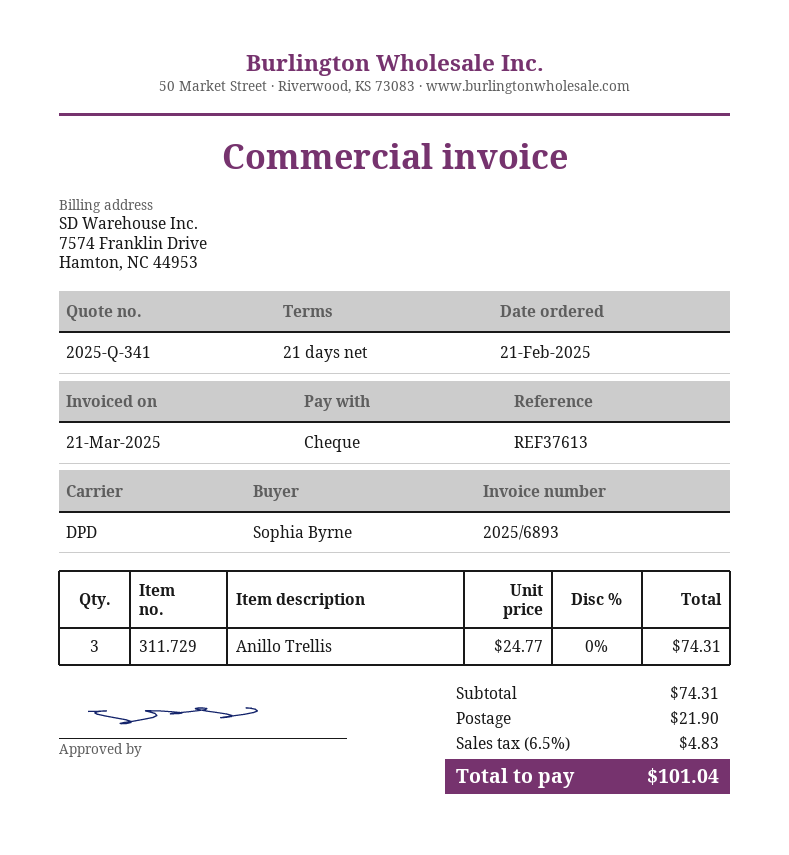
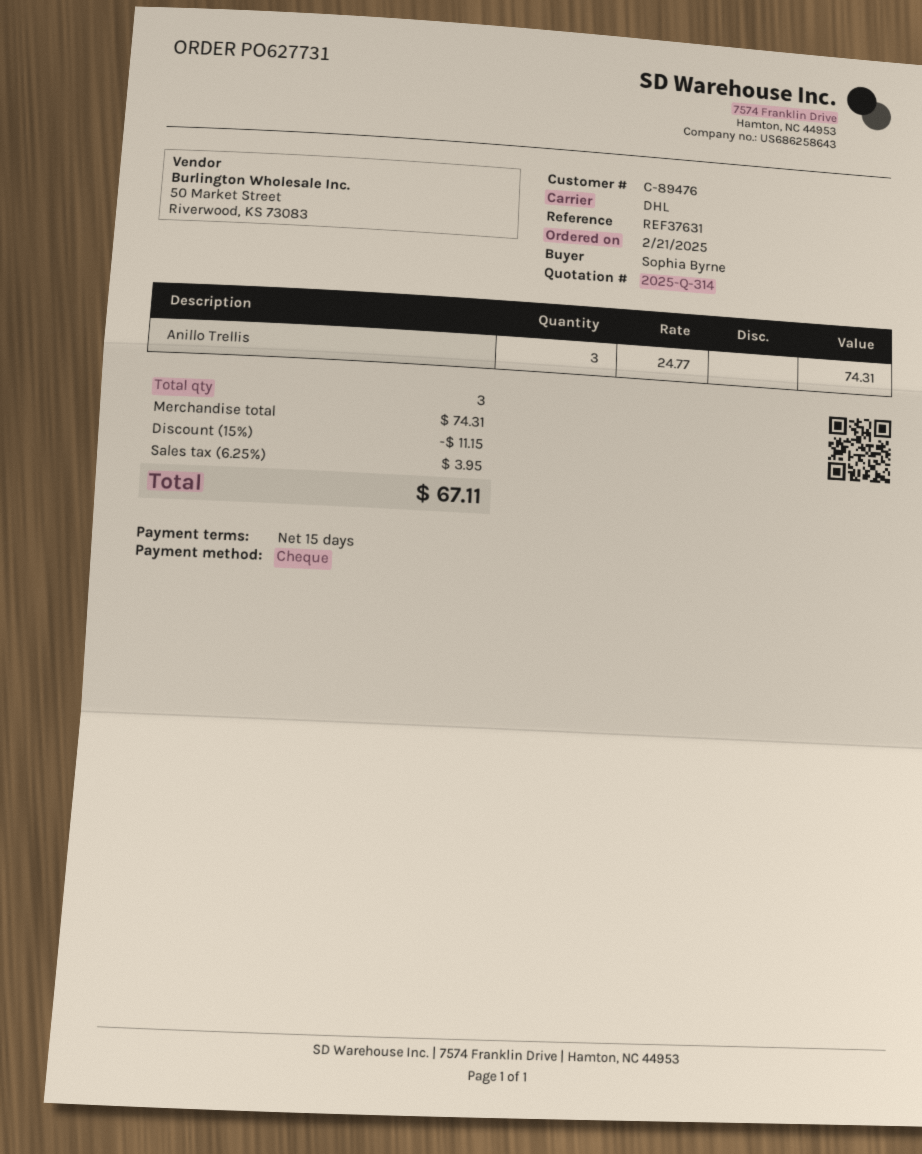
quote number: 2025-Q-341 -> 2025-Q-314
payment terms: 21 days -> 15 days
reference: REF37613 -> REF37631
shipping method: DPD -> DHL
discount: none -> 15% = 11.15
shipping: 21.90 -> none
tax: 6.5% = 4.83 -> 6.25% = 3.95
total: 101.04 -> 67.11

